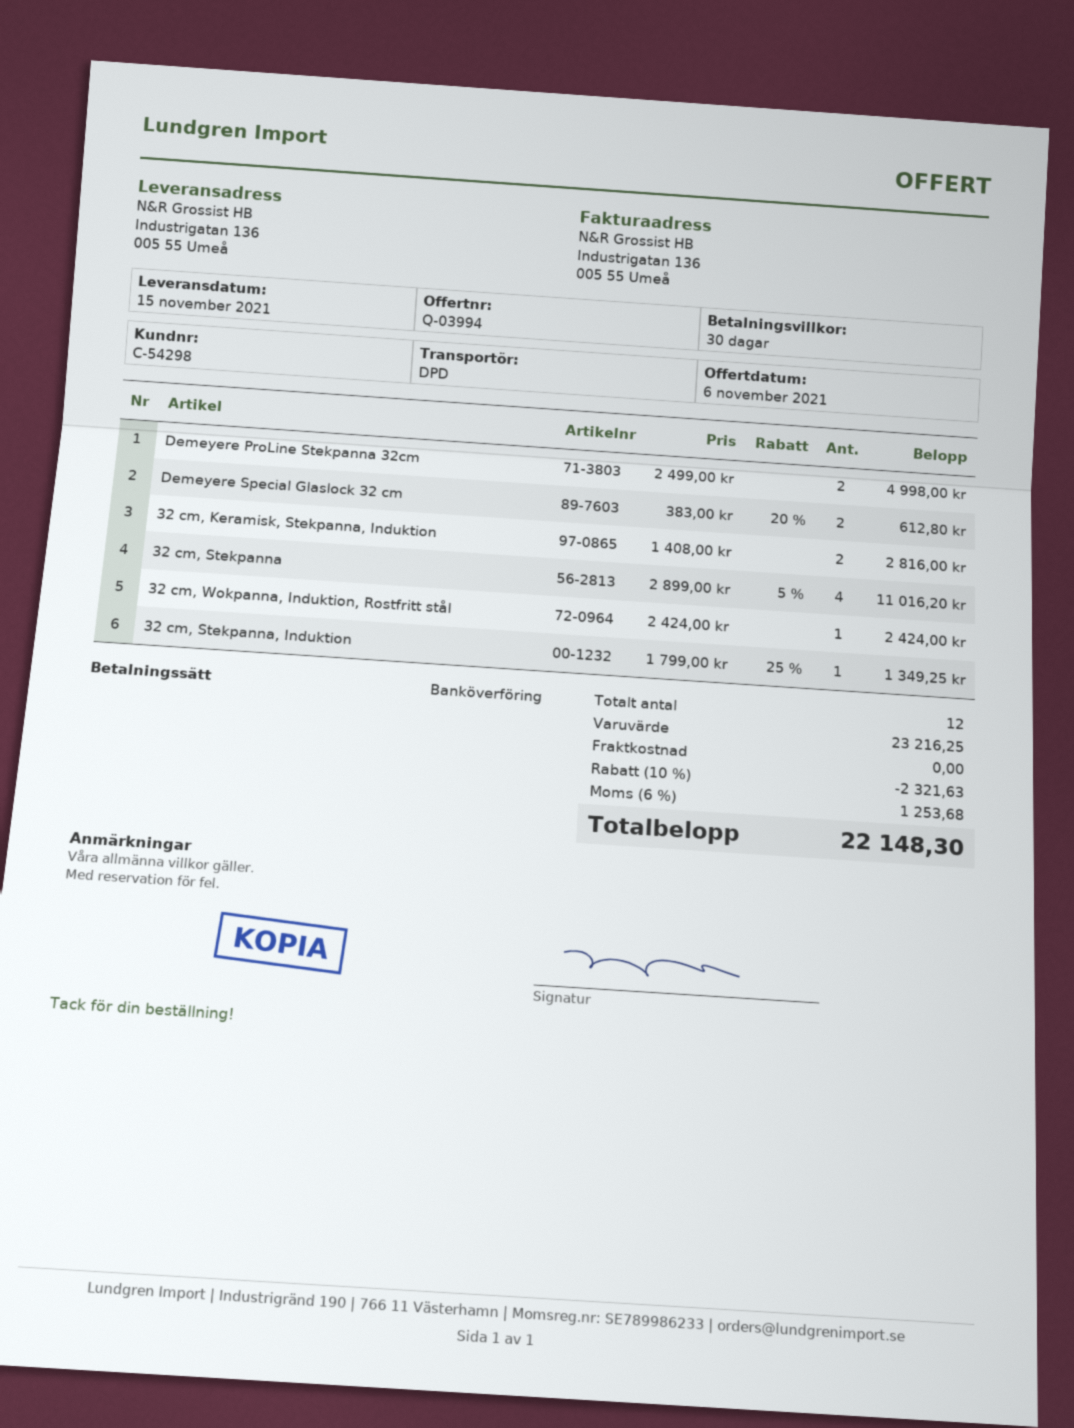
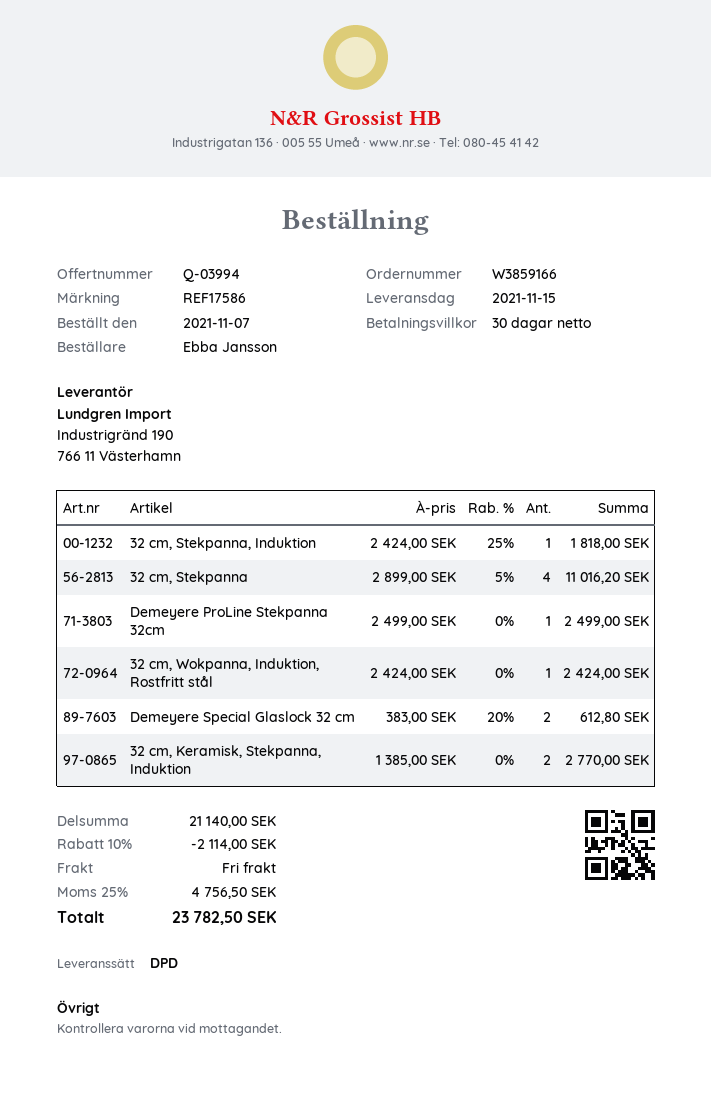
Demeyere ProLine Stekpanna 32cm: 2 x 2499.00 = 4998.00 -> 1 x 2499.00 = 2499.00
32 cm, Keramisk, Stekpanna, Induktion: 2 x 1408.00 = 2816.00 -> 2 x 1385.00 = 2770.00
32 cm, Stekpanna, Induktion: 1 x 1799.00 - 25% = 1349.25 -> 1 x 2424.00 - 25% = 1818.00
subtotal: 23216.25 -> 21140.00
discount: 10% = 2321.63 -> 10% = 2114.00
tax: 6% = 1253.68 -> 25% = 4756.50
total: 22148.30 -> 23782.50

